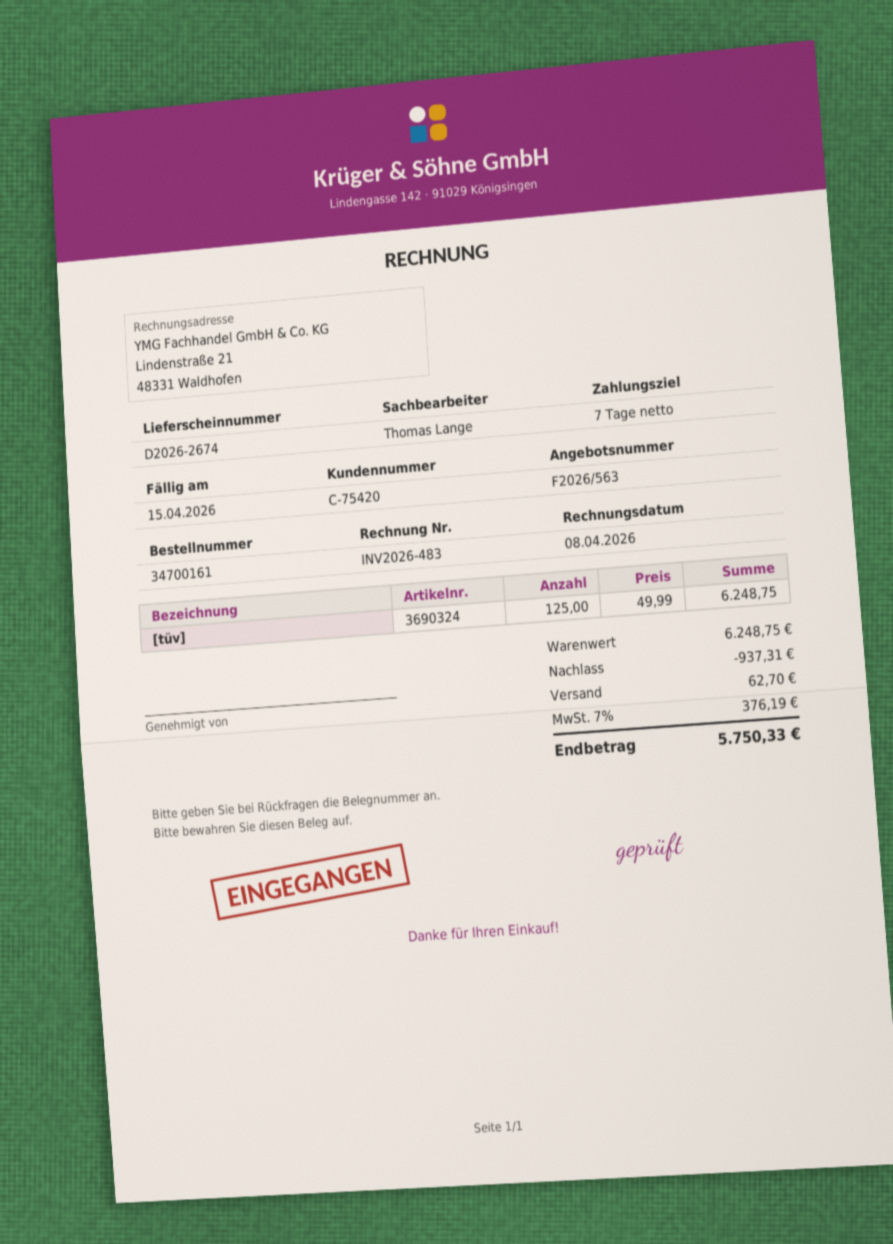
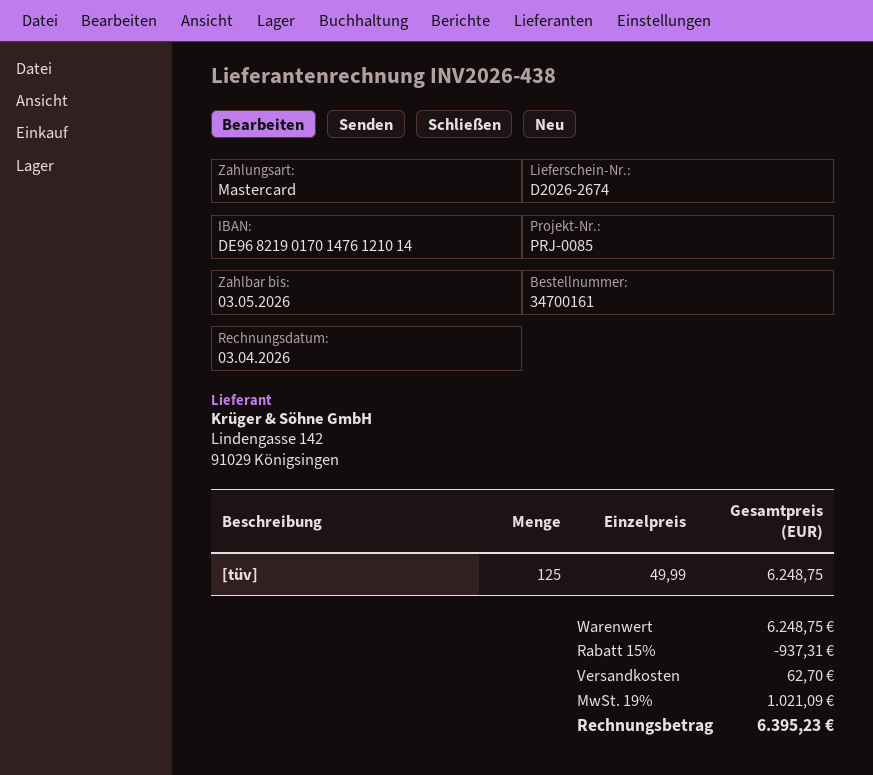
invoice number: INV2026-483 -> INV2026-438
invoice date: 2026-04-08 -> 2026-04-03
due date: 2026-04-15 -> 2026-05-03
tax: 7% = 376.19 -> 19% = 1021.09
total: 5750.33 -> 6395.23

